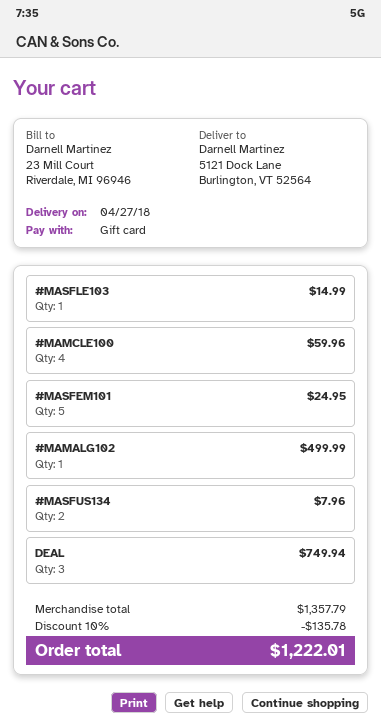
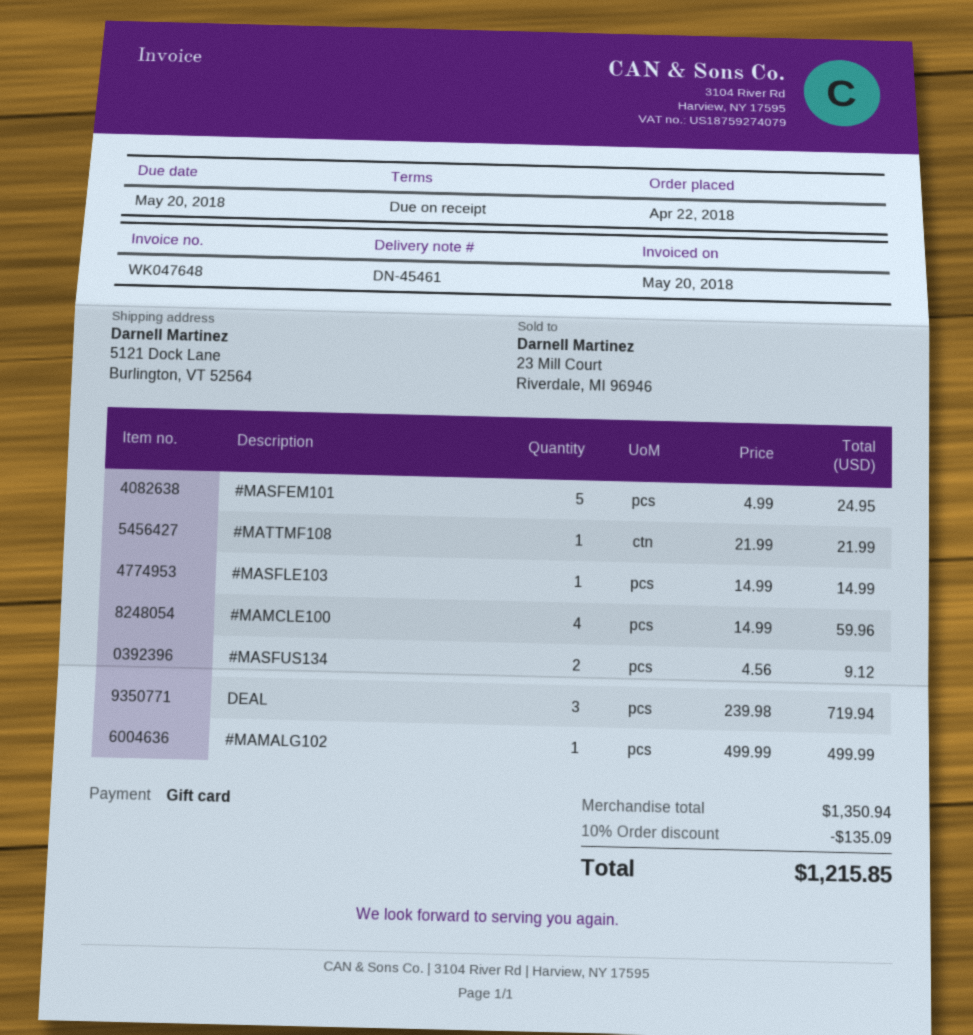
#MASFUS134: 2 for 7.96 -> 2 for 9.12
DEAL: 3 for 749.94 -> 3 for 719.94
#MATTMF108: none -> 1 for 21.99
subtotal: 1357.79 -> 1350.94
discount: 10% = 135.78 -> 10% = 135.09
total: 1222.01 -> 1215.85

